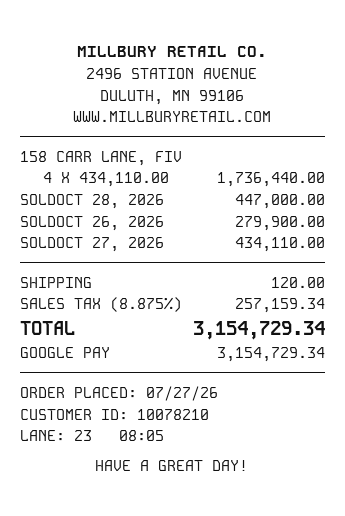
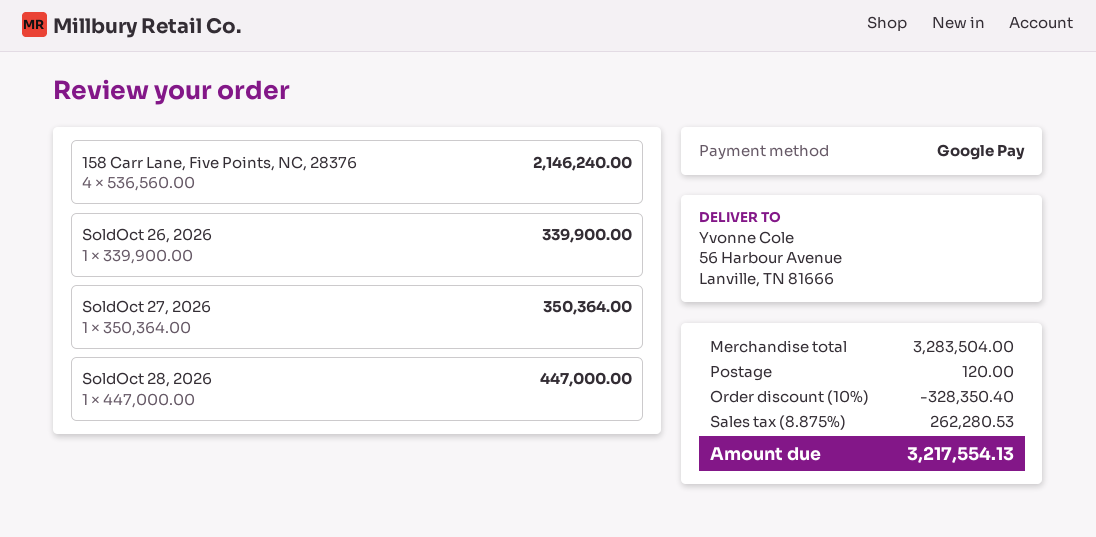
158 CARR LANE, FIV: 4 x 434110.00 = 1736440.00 -> 4 x 536560.00 = 2146240.00
SOLDOCT 26, 2026: 1 x 279900.00 = 279900.00 -> 1 x 339900.00 = 339900.00
SOLDOCT 27, 2026: 1 x 434110.00 = 434110.00 -> 1 x 350364.00 = 350364.00
discount: none -> 10% = 328350.40
tax: 8.875% = 257159.34 -> 8.875% = 262280.53
total: 3154729.34 -> 3217554.13

